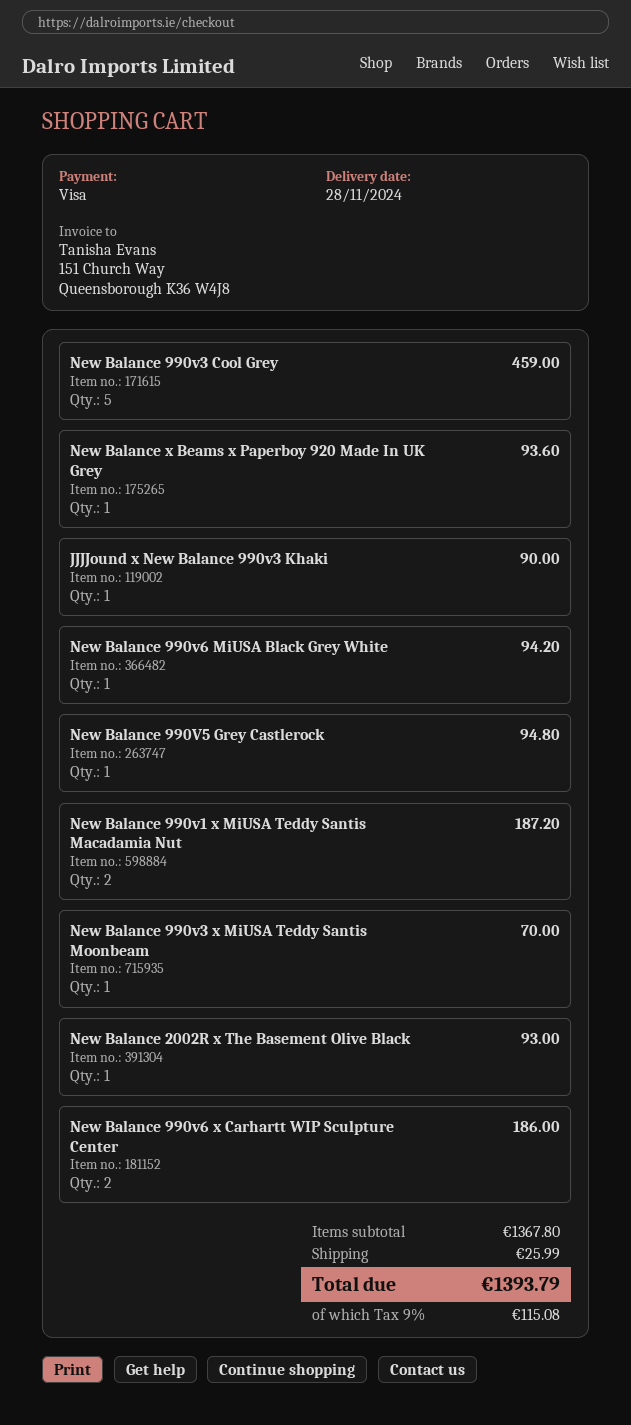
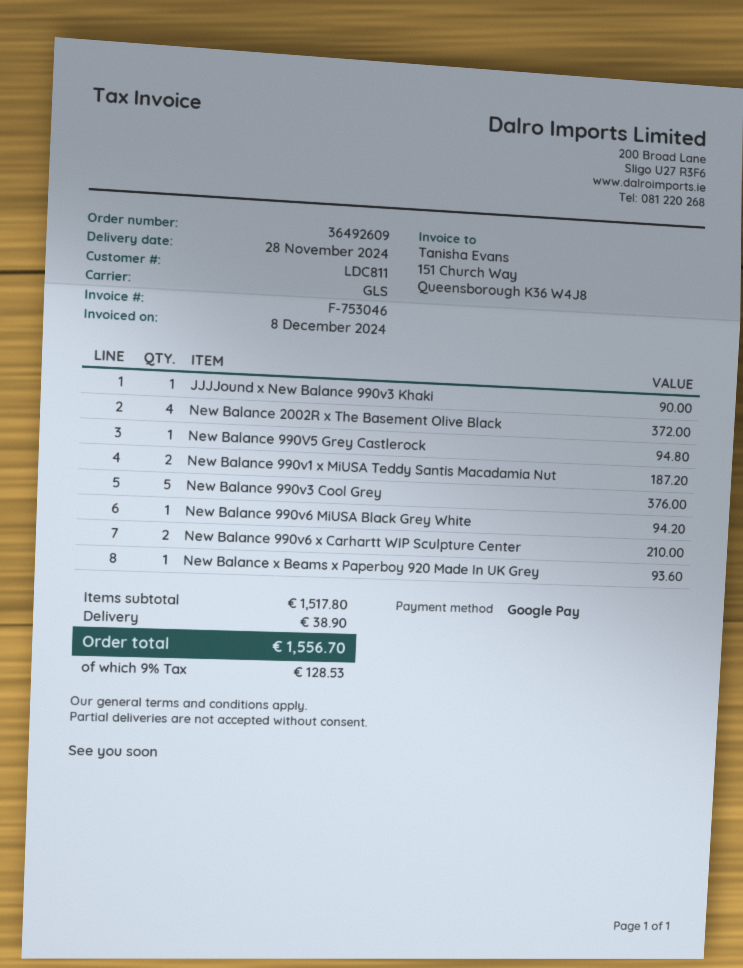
payment method: Visa -> Google Pay
New Balance 990v3 Cool Grey: 5 for 459.00 -> 5 for 376.00
New Balance 990v3 x MiUSA Teddy Santis Moonbeam: 1 for 70.00 -> none
New Balance 2002R x The Basement Olive Black: 1 for 93.00 -> 4 for 372.00
New Balance 990v6 x Carhartt WIP Sculpture Center: 2 for 186.00 -> 2 for 210.00
subtotal: 1367.80 -> 1517.80
shipping: 25.99 -> 38.90
tax: 9% = 115.08 -> 9% = 128.53
total: 1393.79 -> 1556.70

